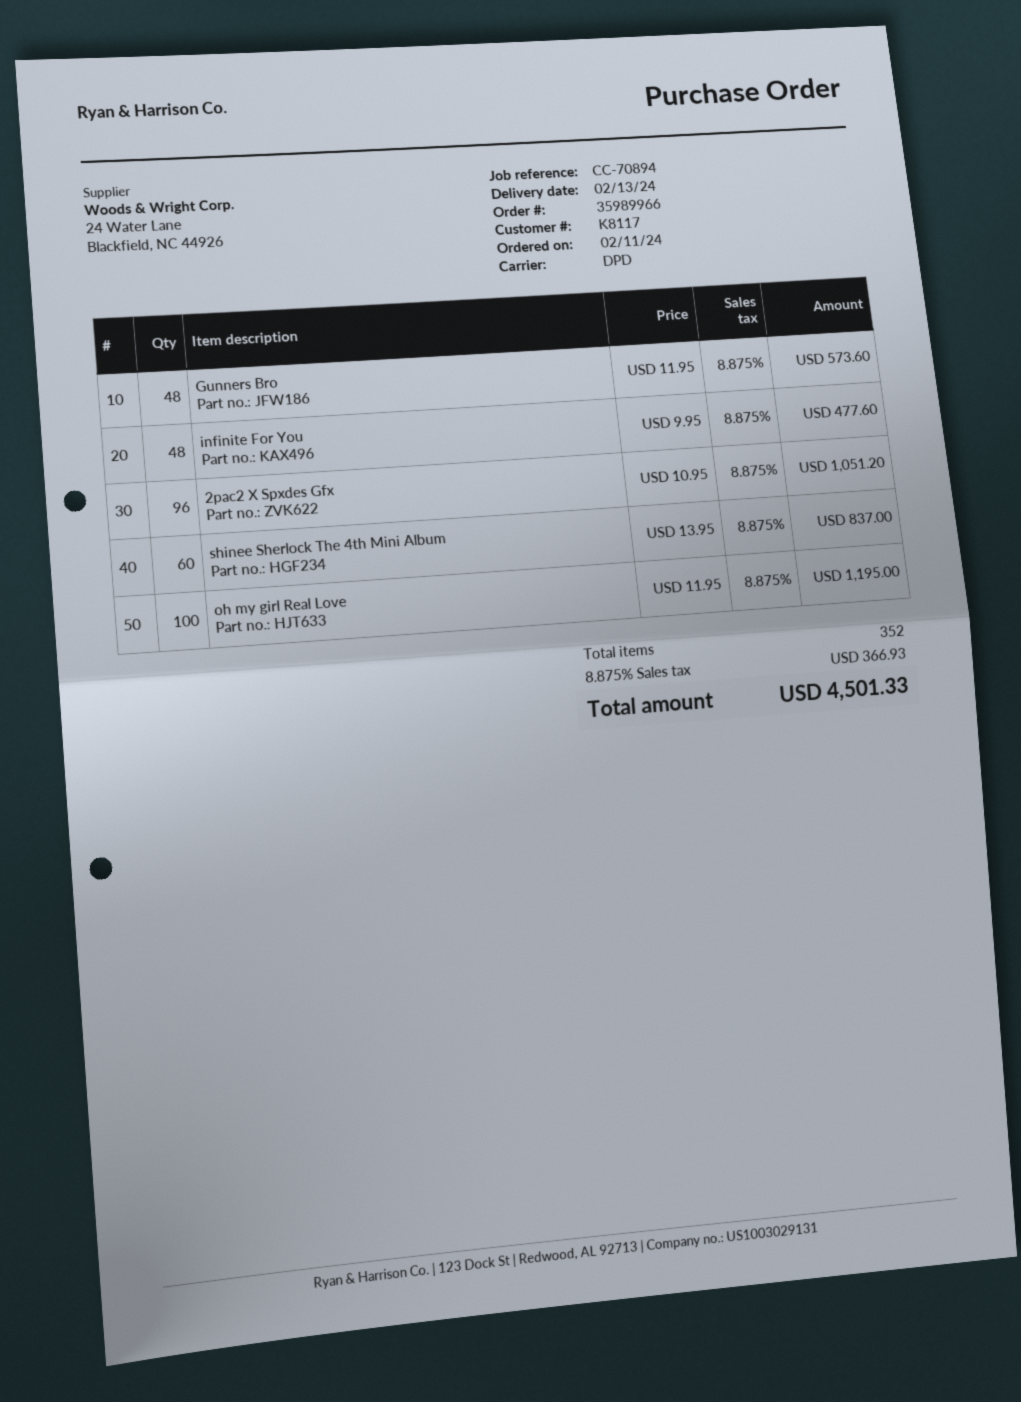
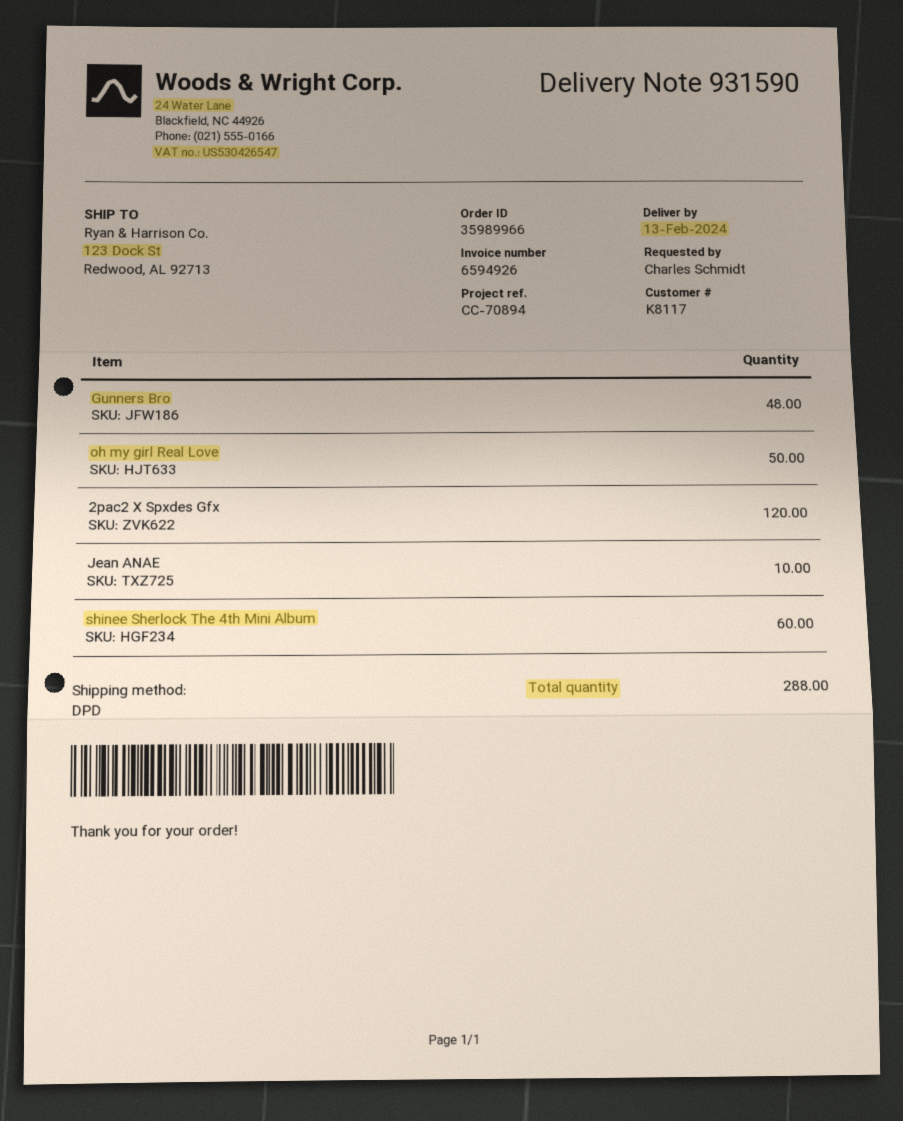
infinite For You: 48 -> none
2pac2 X Spxdes Gfx: 96 -> 120
oh my girl Real Love: 100 -> 50
Jean ANAE: none -> 10
total quantity: 352 -> 288

